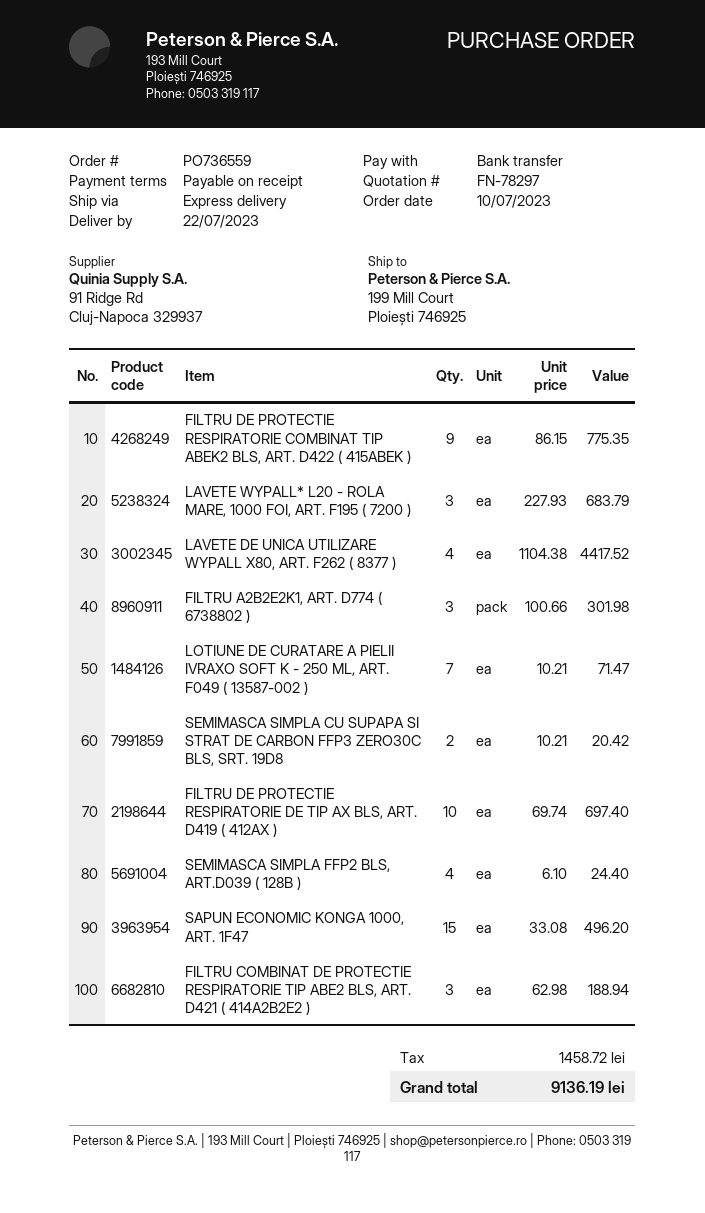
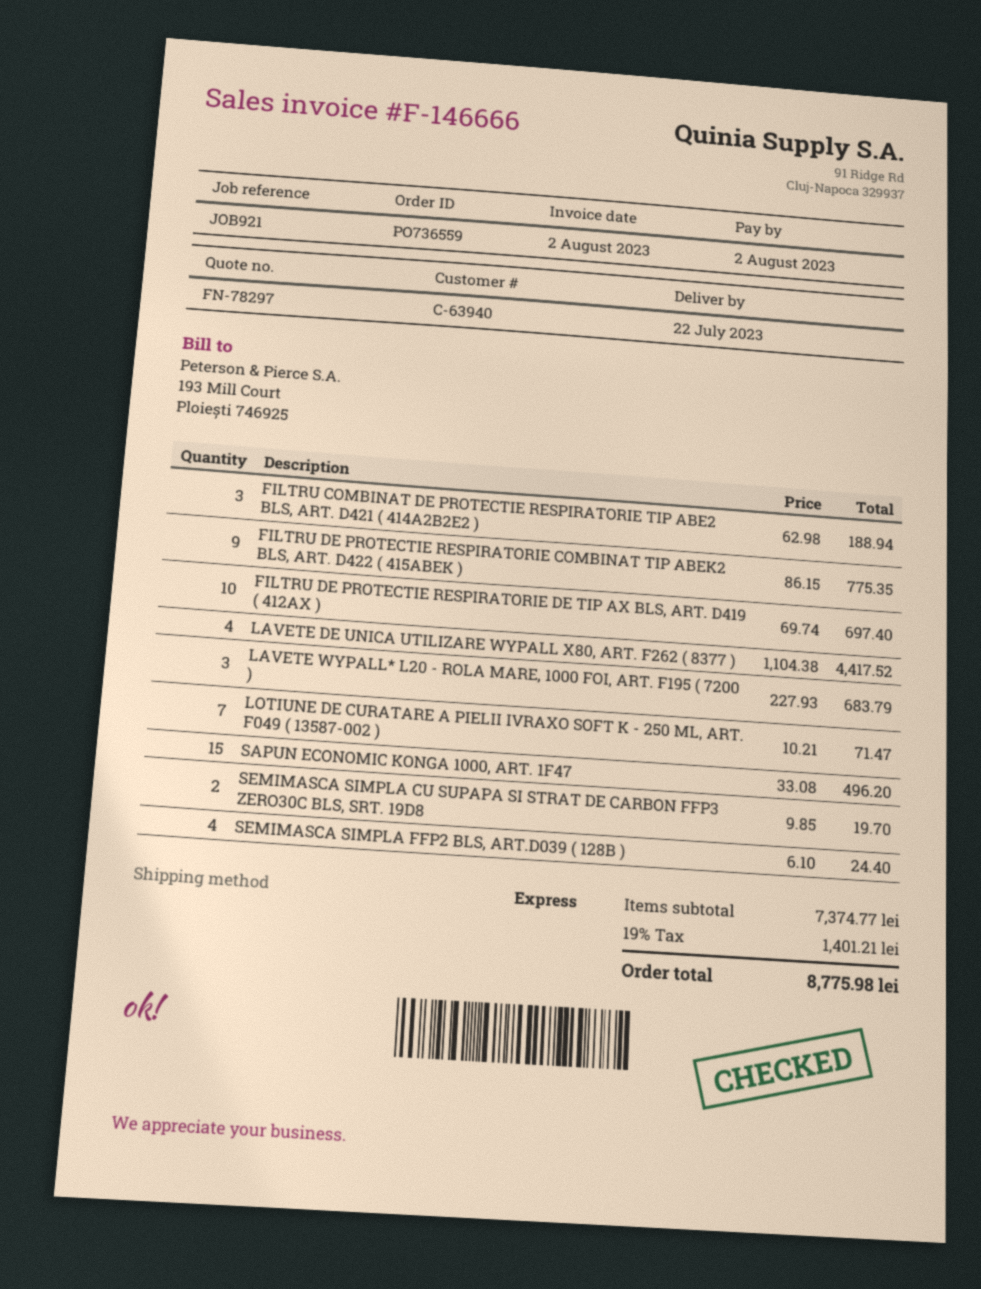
FILTRU A2B2E2K1, ART. D774 ( 6738802 ): 3 x 100.66 = 301.98 -> none
SEMIMASCA SIMPLA CU SUPAPA SI STRAT DE CARBON FFP3 ZERO30C BLS, SRT. 19D8: 2 x 10.21 = 20.42 -> 2 x 9.85 = 19.70
tax: 1458.72 -> 1401.21
total: 9136.19 -> 8775.98

